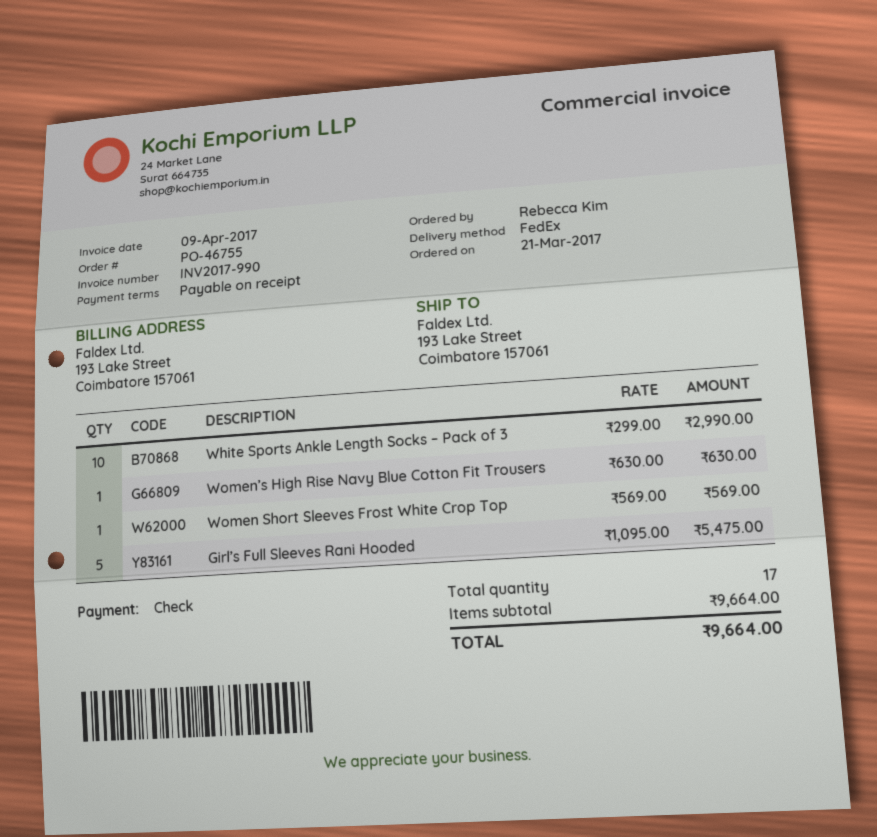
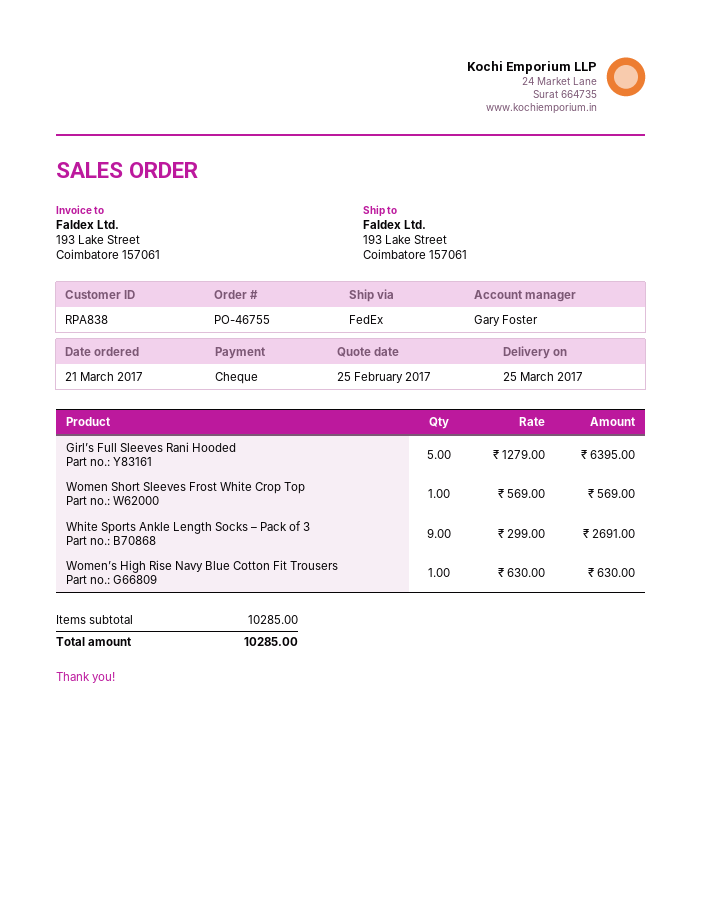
White Sports Ankle Length Socks – Pack of 3: 10 x 299.00 = 2990.00 -> 9 x 299.00 = 2691.00
Girl’s Full Sleeves Rani Hooded: 5 x 1095.00 = 5475.00 -> 5 x 1279.00 = 6395.00
subtotal: 9664.00 -> 10285.00
total: 9664.00 -> 10285.00

